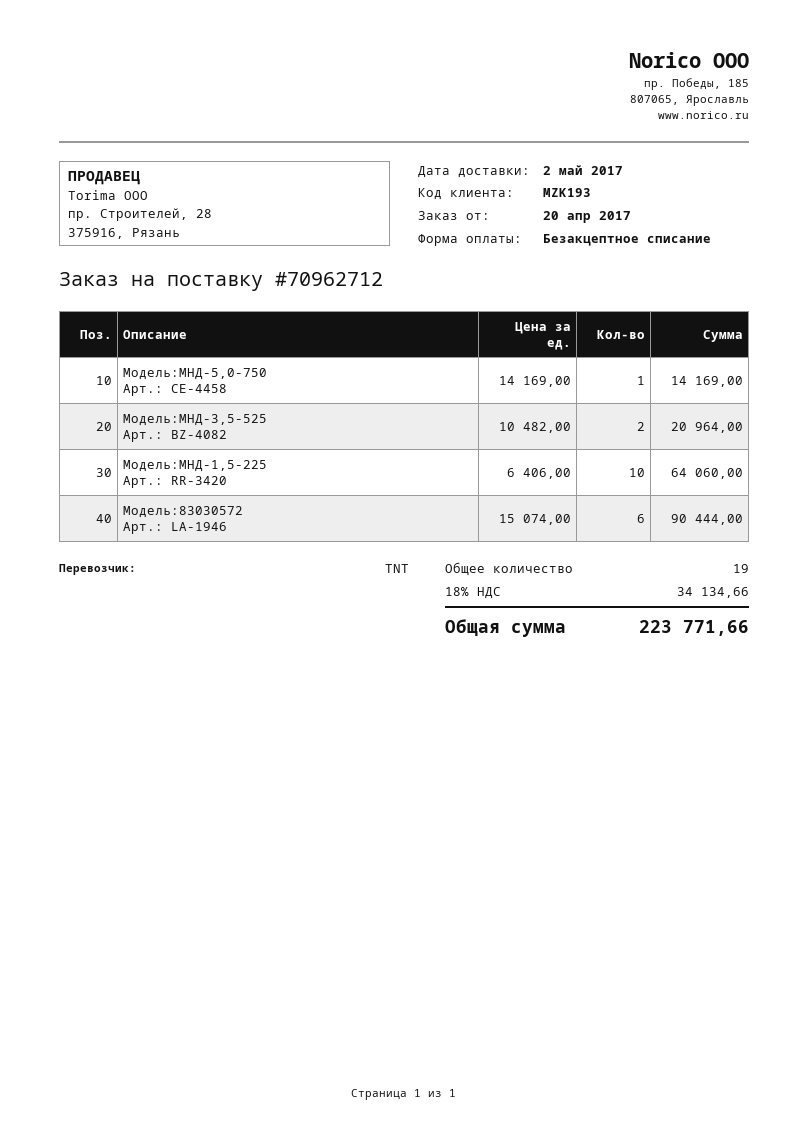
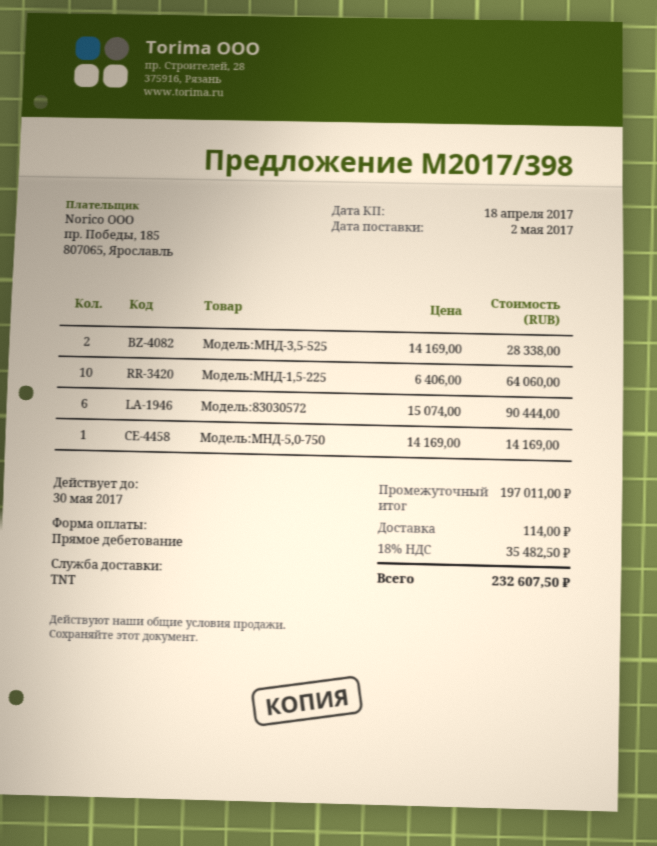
Модель:МНД-3,5-525: 2 x 10482.00 = 20964.00 -> 2 x 14169.00 = 28338.00
shipping: none -> 114.00
tax: 18% = 34134.66 -> 18% = 35482.50
total: 223771.66 -> 232607.50

